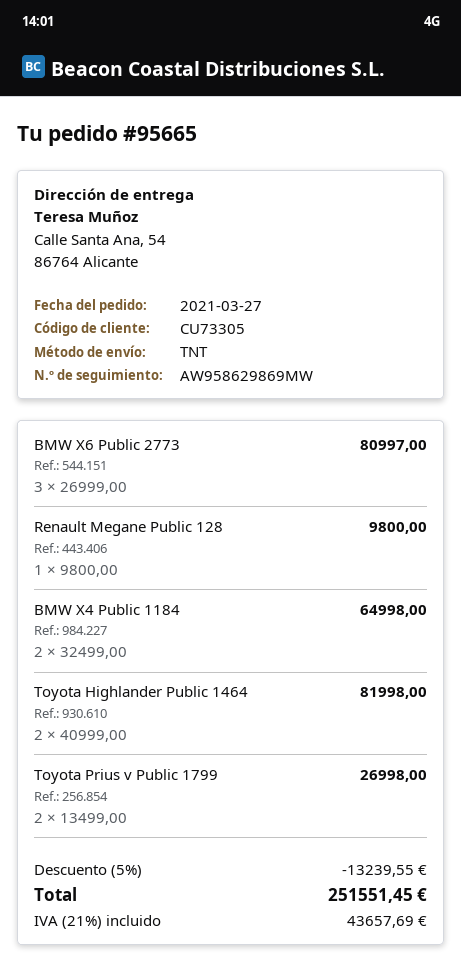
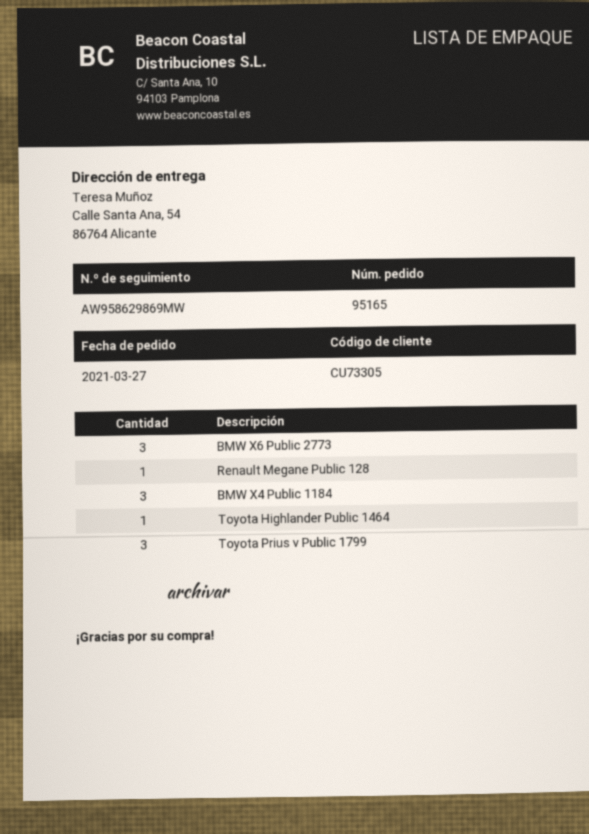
order number: 95665 -> 95165
BMW X4 Public 1184: 2 -> 3
Toyota Highlander Public 1464: 2 -> 1
Toyota Prius v Public 1799: 2 -> 3

